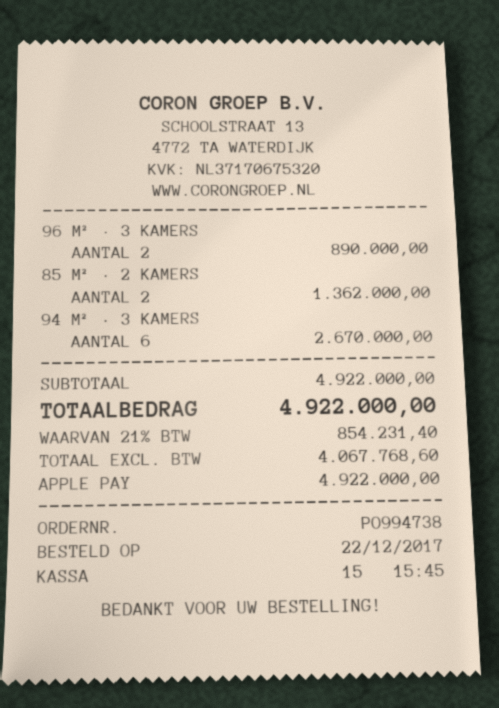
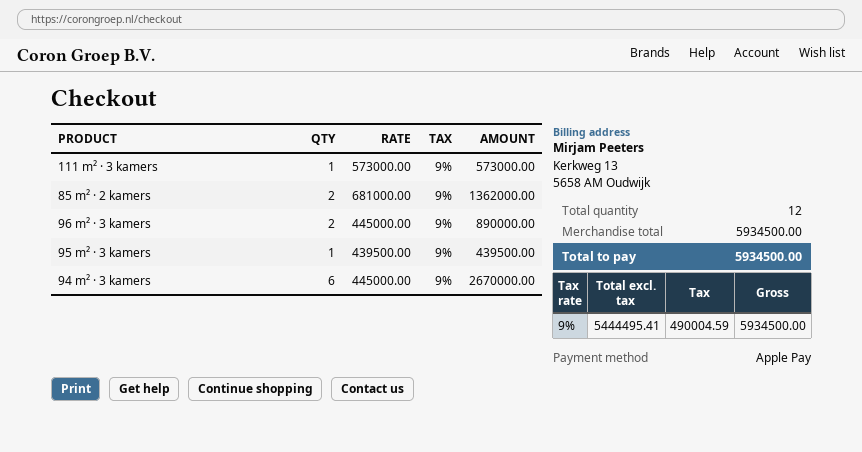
111 m² · 3 kamers: none -> 1 for 573000.00
95 m² · 3 kamers: none -> 1 for 439500.00
subtotal: 4922000.00 -> 5934500.00
net: 4067768.60 -> 5444495.41
tax: 21% = 854231.40 -> 9% = 490004.59
total: 4922000.00 -> 5934500.00

